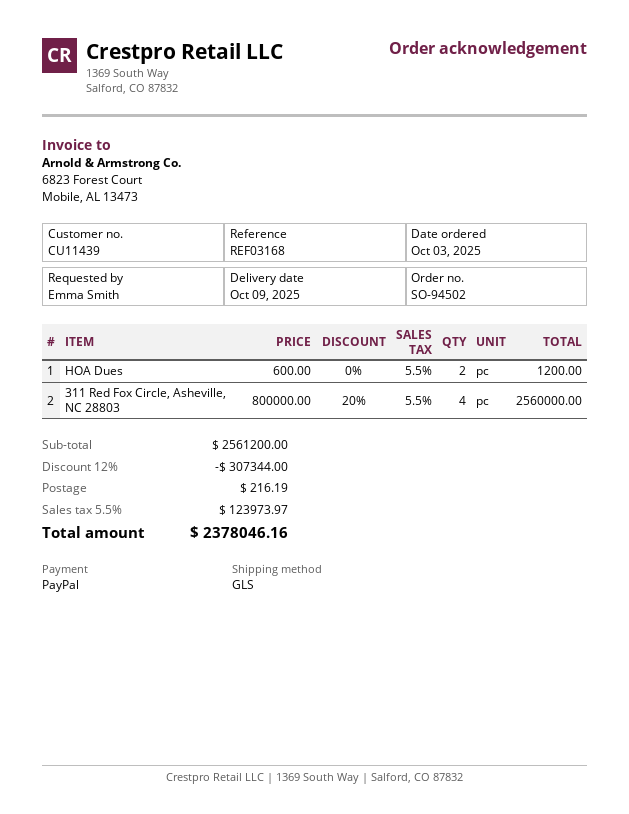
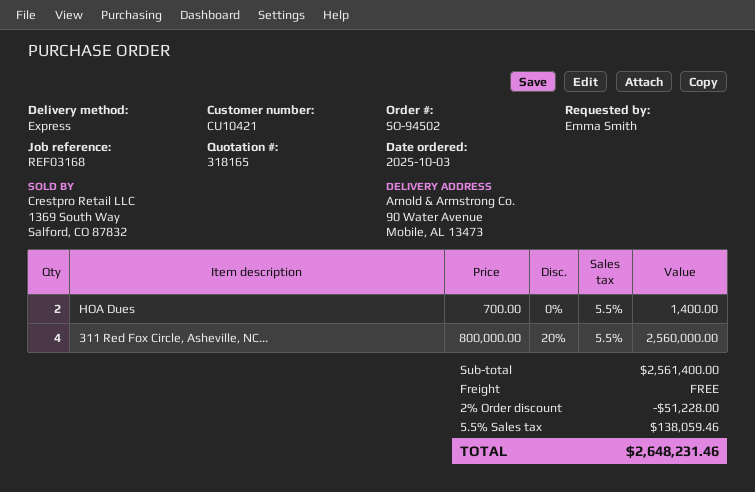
customer number: CU11439 -> CU10421
shipping method: GLS -> express
HOA Dues: 2 x 600.00 = 1200.00 -> 2 x 700.00 = 1400.00
subtotal: 2561200.00 -> 2561400.00
discount: 12% = 307344.00 -> 2% = 51228.00
shipping: 216.19 -> 0.00
tax: 5.5% = 123973.97 -> 5.5% = 138059.46
total: 2378046.16 -> 2648231.46

